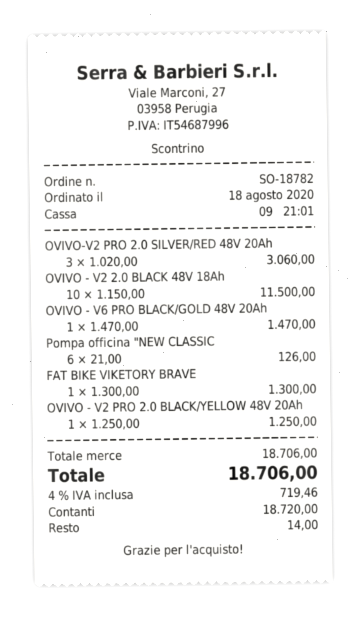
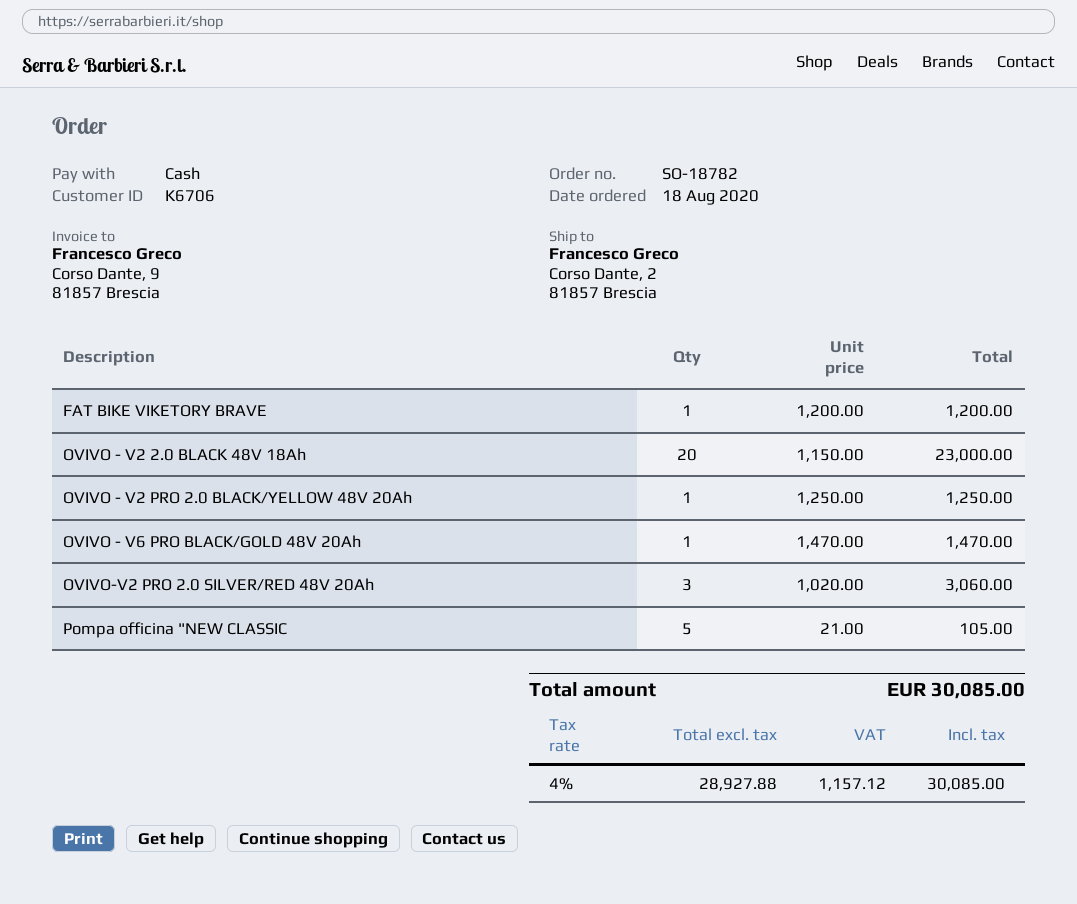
OVIVO - V2 2.0 BLACK 48V 18Ah: 10 x 1150.00 = 11500.00 -> 20 x 1150.00 = 23000.00
Pompa officina "NEW CLASSIC: 6 x 21.00 = 126.00 -> 5 x 21.00 = 105.00
FAT BIKE VIKETORY BRAVE: 1 x 1300.00 = 1300.00 -> 1 x 1200.00 = 1200.00
tax: 4% = 719.46 -> 4% = 1157.12
total: 18706.00 -> 30085.00

